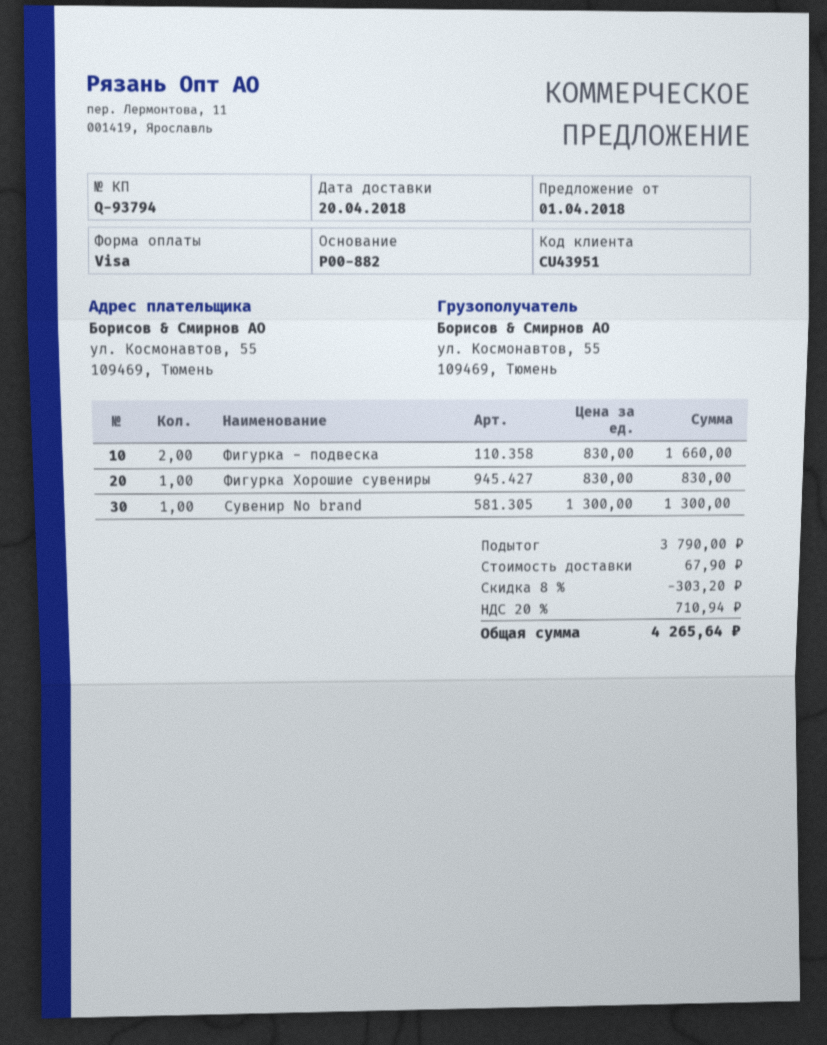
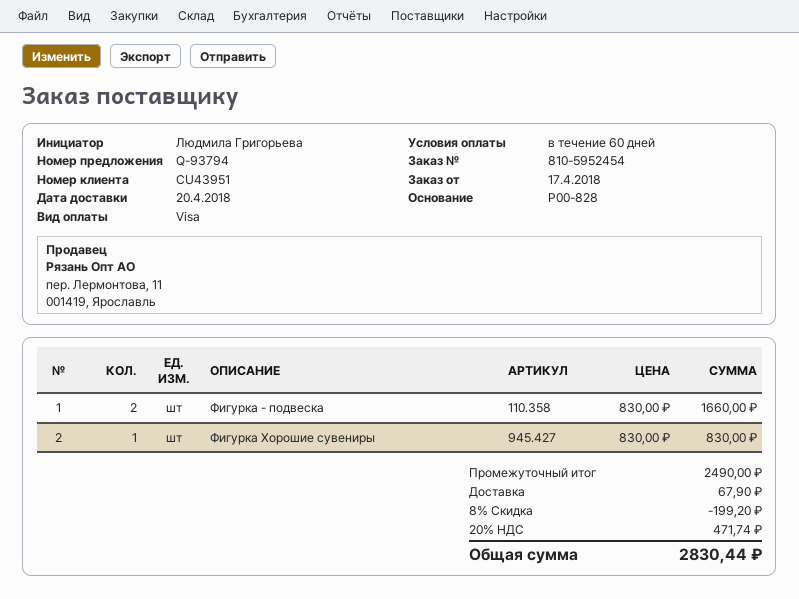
reference: P00-882 -> P00-828
Сувенир No brand: 1 x 1300.00 = 1300.00 -> none
subtotal: 3790.00 -> 2490.00
discount: 8% = 303.20 -> 8% = 199.20
tax: 20% = 710.94 -> 20% = 471.74
total: 4265.64 -> 2830.44

